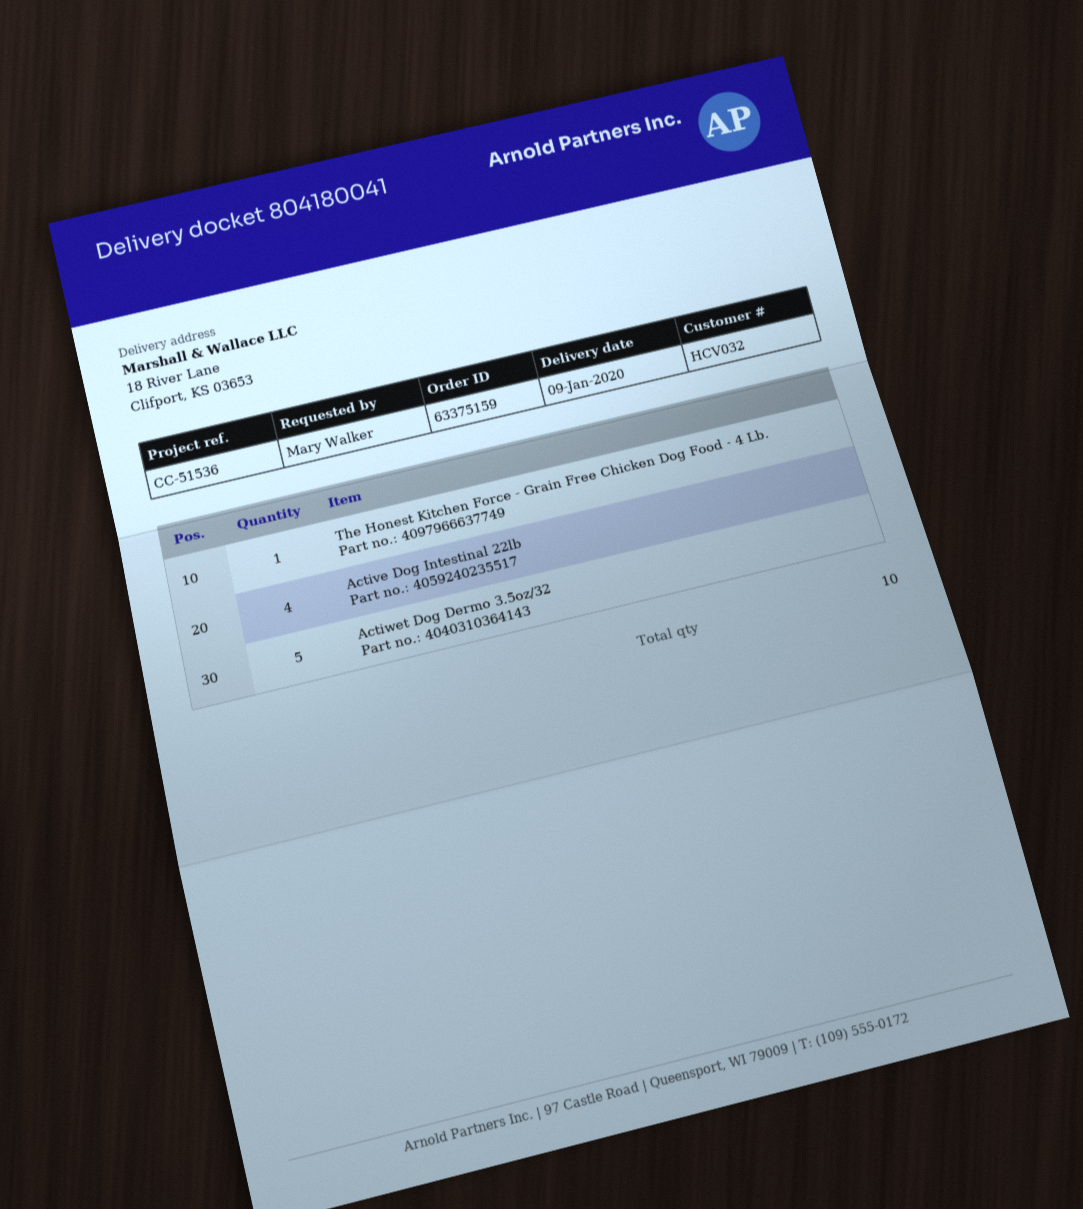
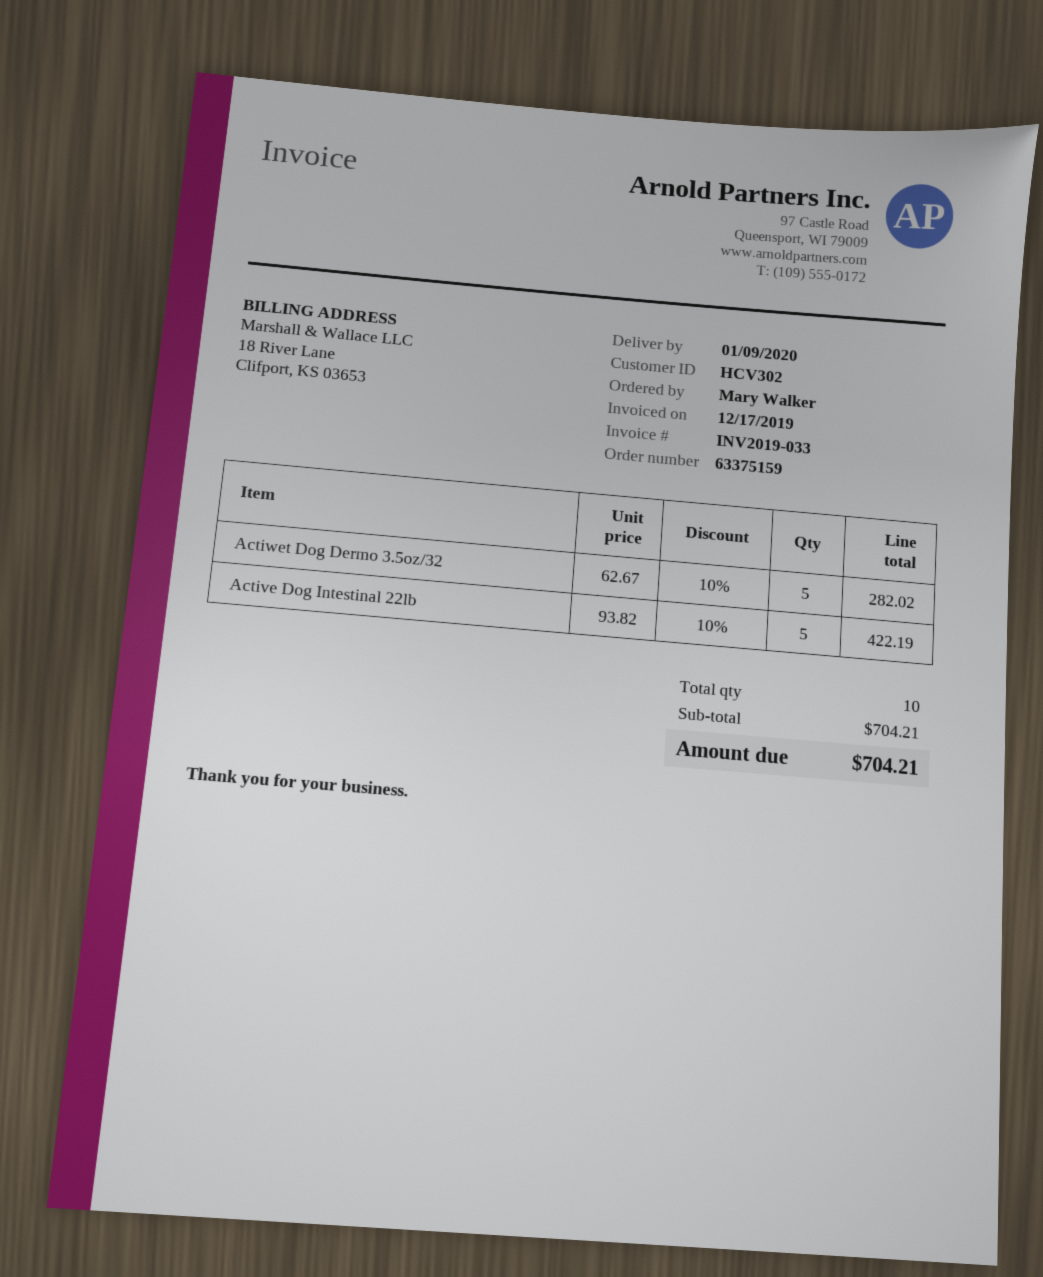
customer number: HCV032 -> HCV302
The Honest Kitchen Force - Grain Free Chicken Dog Food - 4 Lb.: 1 -> none
Active Dog Intestinal 22lb: 4 -> 5

